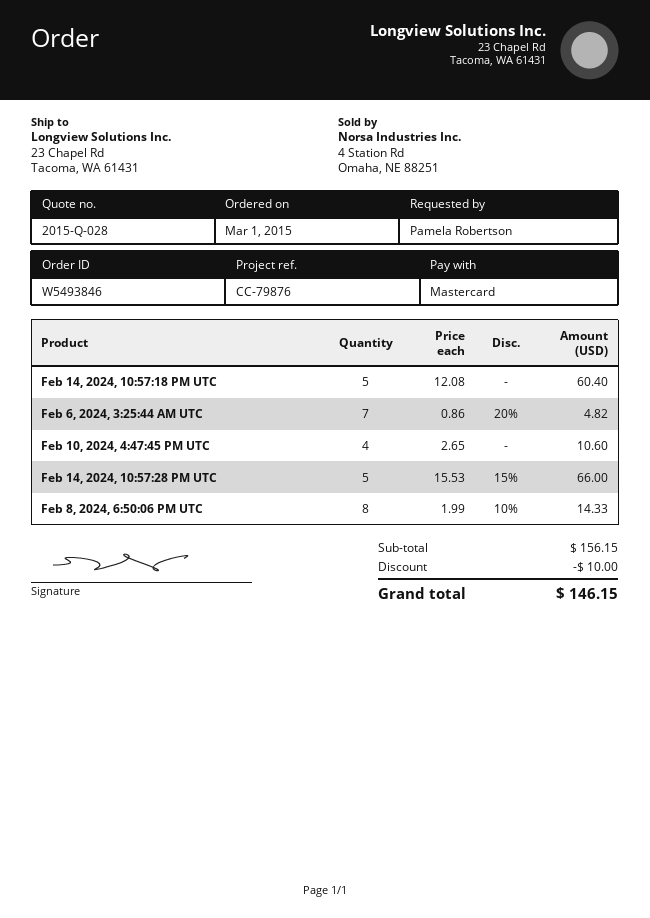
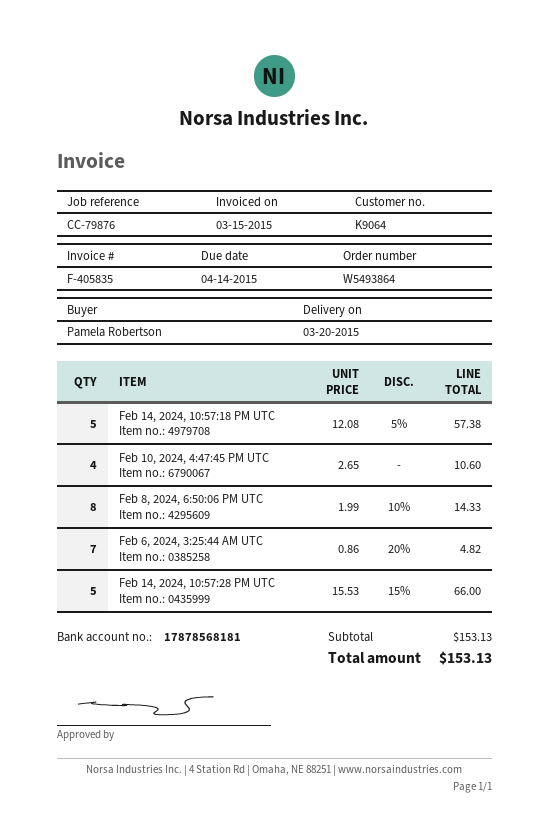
order number: W5493846 -> W5493864
Feb 14, 2024, 10:57:18 PM UTC: 5 x 12.08 = 60.40 -> 5 x 12.08 - 5% = 57.38
subtotal: 156.15 -> 153.13
discount: 10.00 -> none
total: 146.15 -> 153.13

